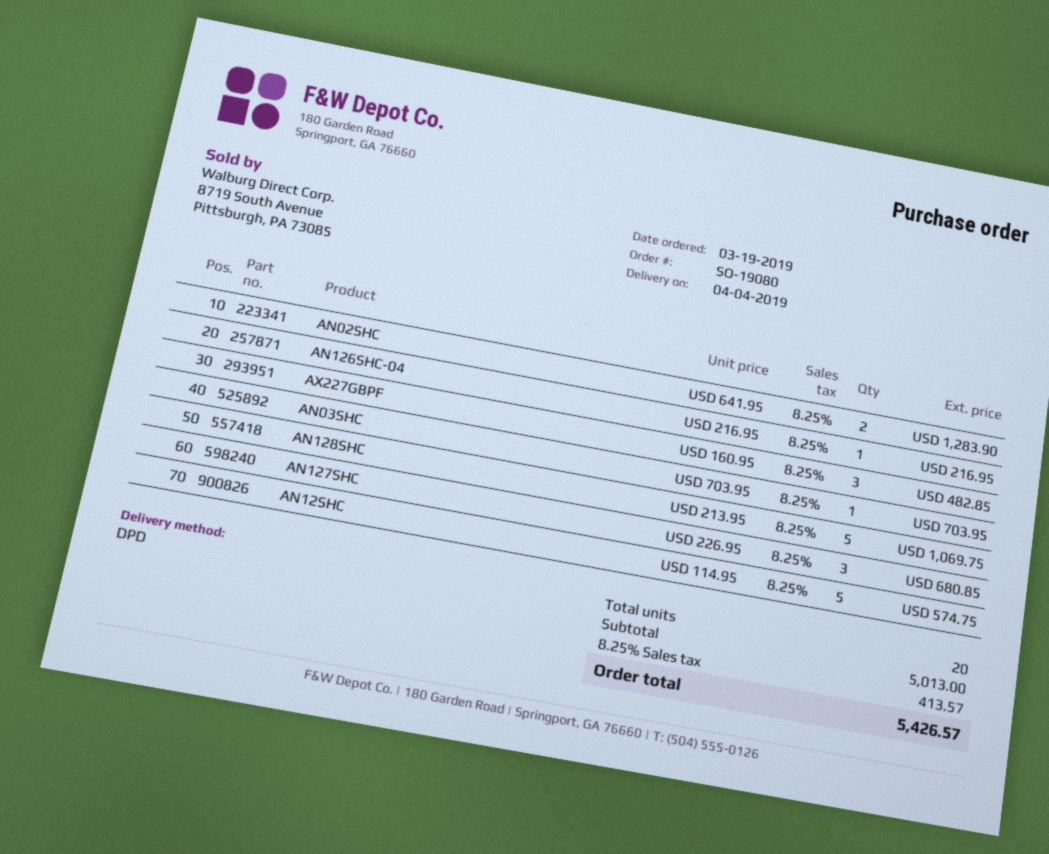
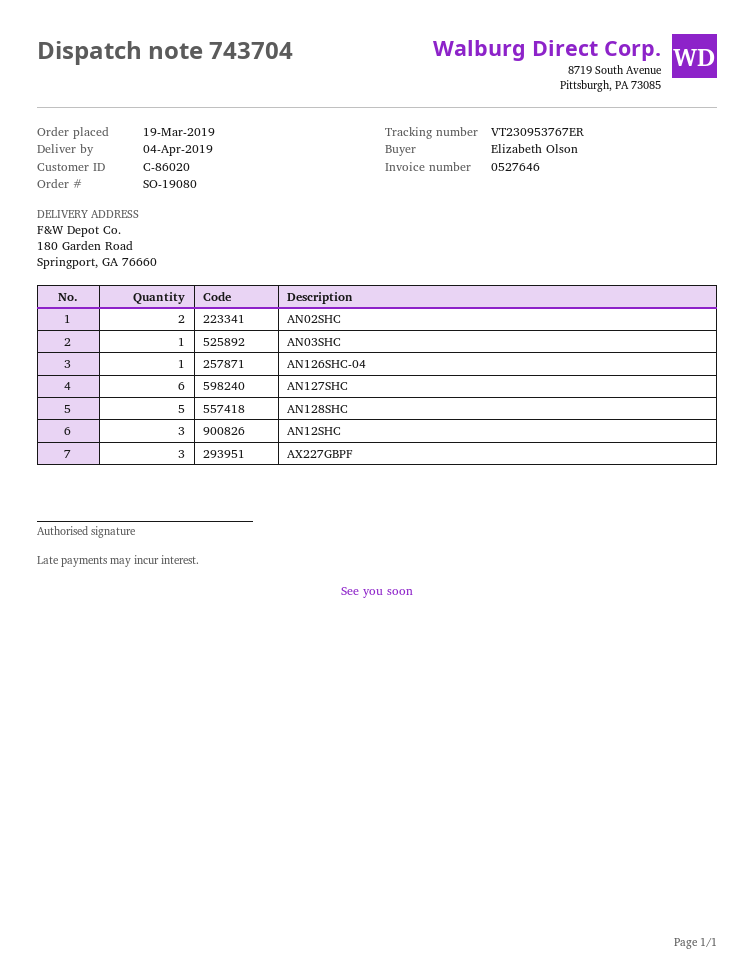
AN127SHC: 3 -> 6
AN12SHC: 5 -> 3

